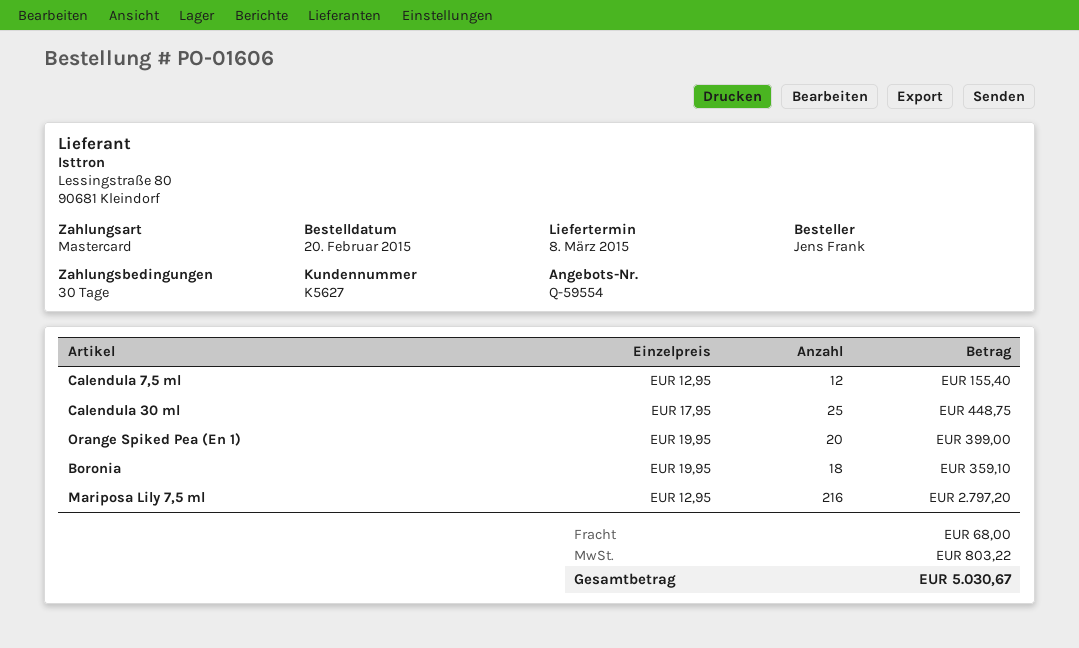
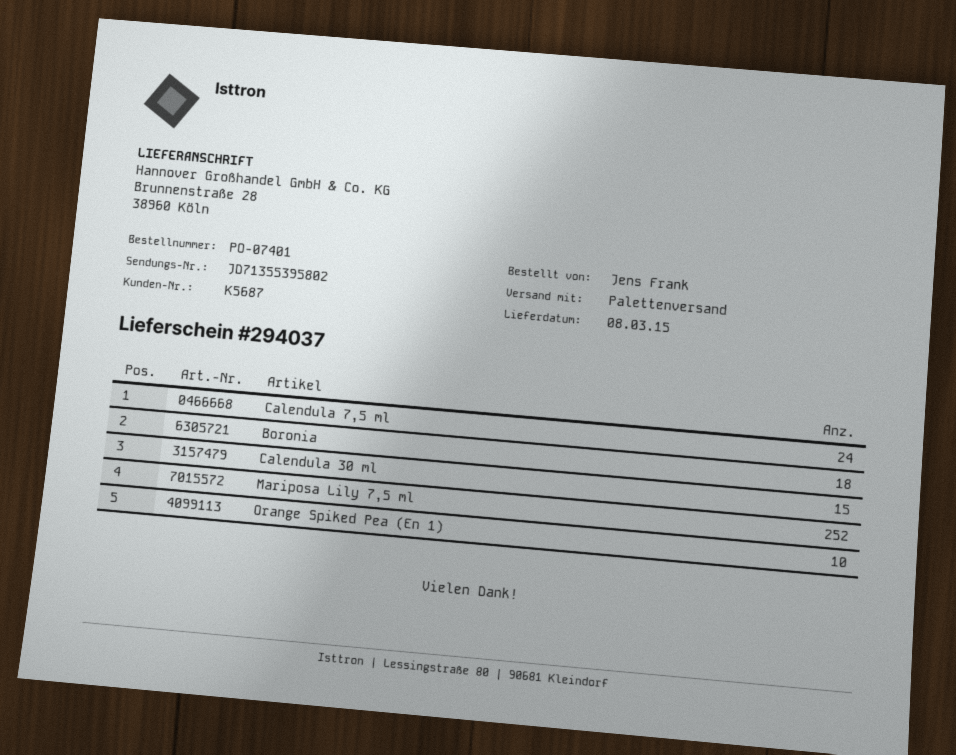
order number: PO-01606 -> PO-07401
customer number: K5627 -> K5687
Calendula 7,5 ml: 12 -> 24
Calendula 30 ml: 25 -> 15
Orange Spiked Pea (En 1): 20 -> 10
Mariposa Lily 7,5 ml: 216 -> 252

